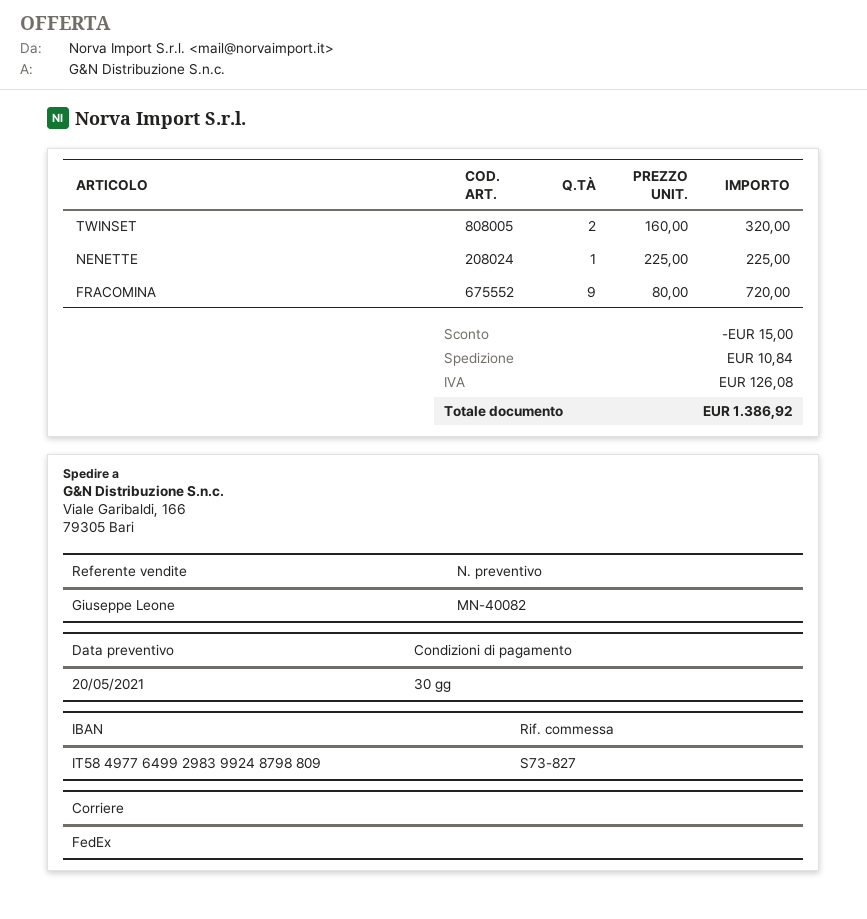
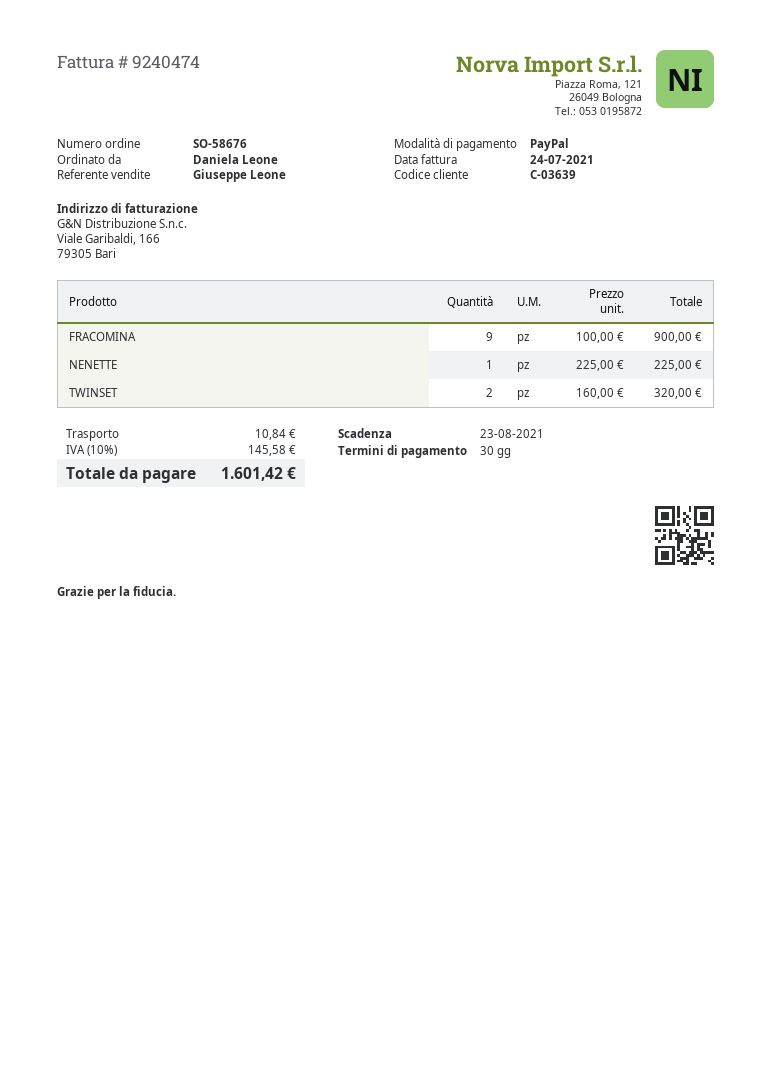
FRACOMINA: 9 x 80.00 = 720.00 -> 9 x 100.00 = 900.00
discount: 15.00 -> none
tax: 126.08 -> 145.58
total: 1386.92 -> 1601.42

